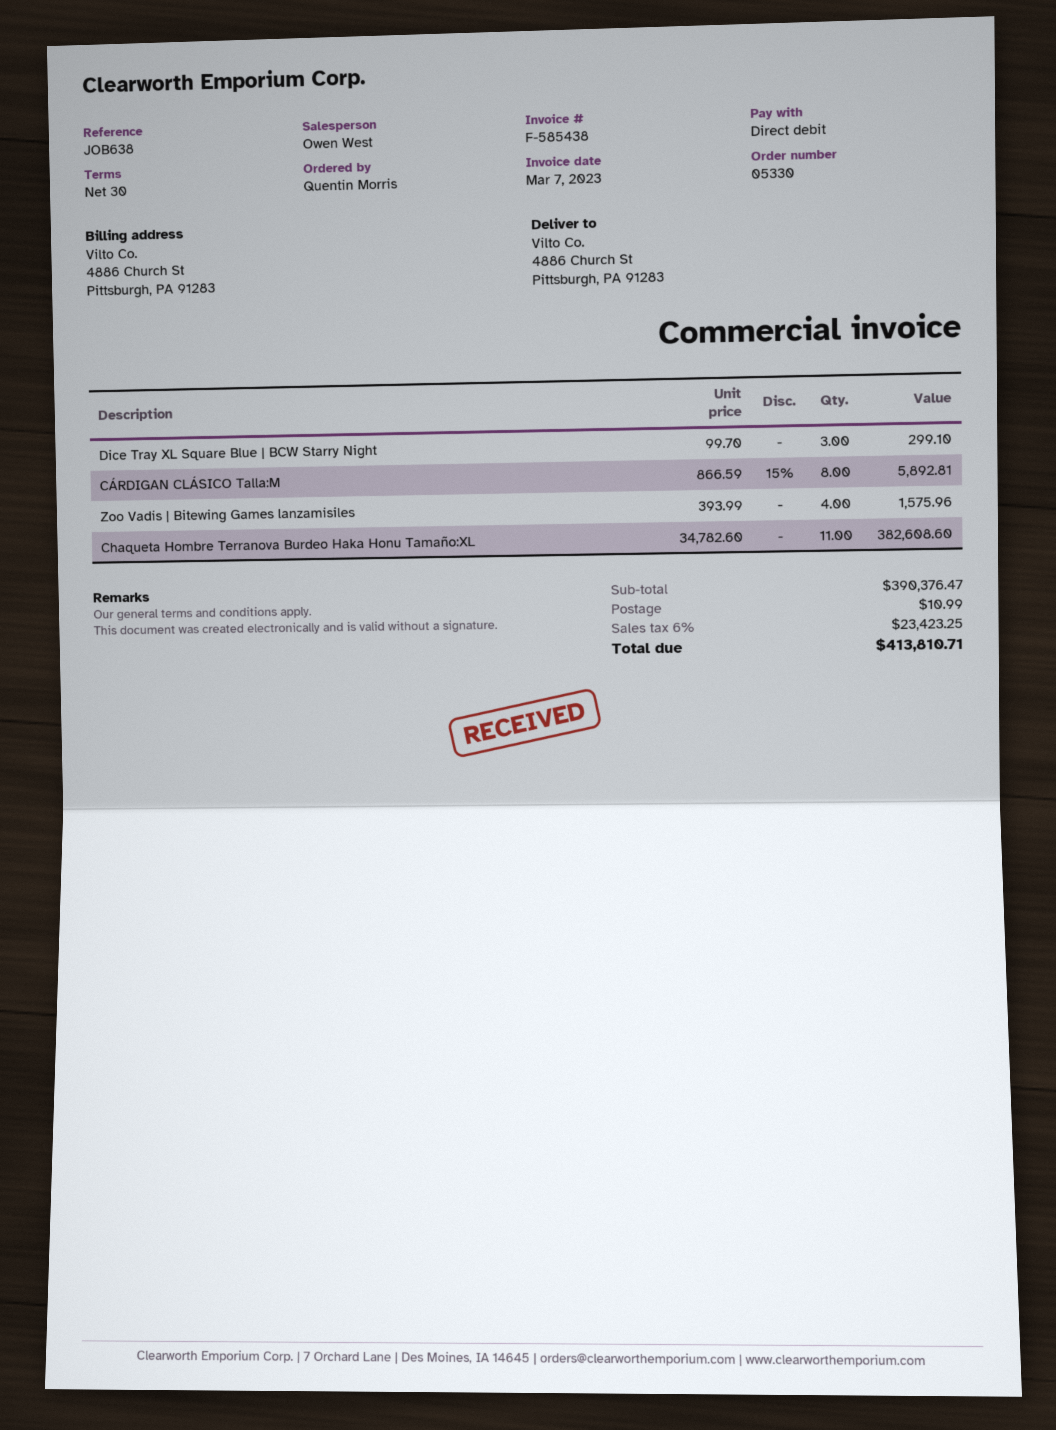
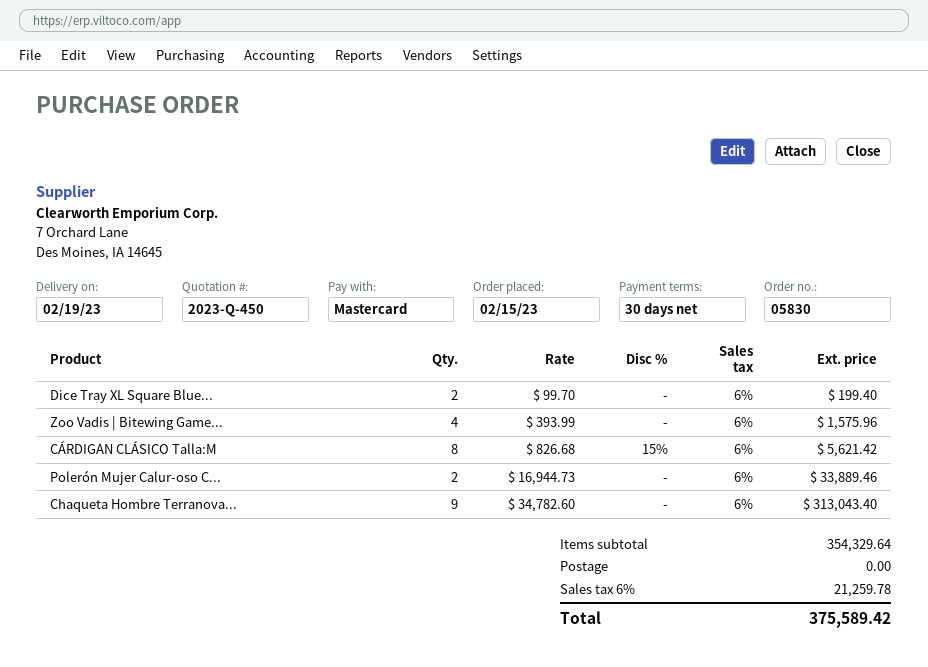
order number: 05330 -> 05830
payment method: direct debit -> Mastercard
Dice Tray XL Square Blue | BCW Starry Night: 3 x 99.70 = 299.10 -> 2 x 99.70 = 199.40
CÁRDIGAN CLÁSICO Talla:M: 8 x 866.59 - 15% = 5892.81 -> 8 x 826.68 - 15% = 5621.42
Chaqueta Hombre Terranova Burdeo Haka Honu Tamaño:XL: 11 x 34782.60 = 382608.60 -> 9 x 34782.60 = 313043.40
Polerón Mujer Calur-oso C...: none -> 2 x 16944.73 = 33889.46
subtotal: 390376.47 -> 354329.64
shipping: 10.99 -> 0.00
tax: 6% = 23423.25 -> 6% = 21259.78
total: 413810.71 -> 375589.42

